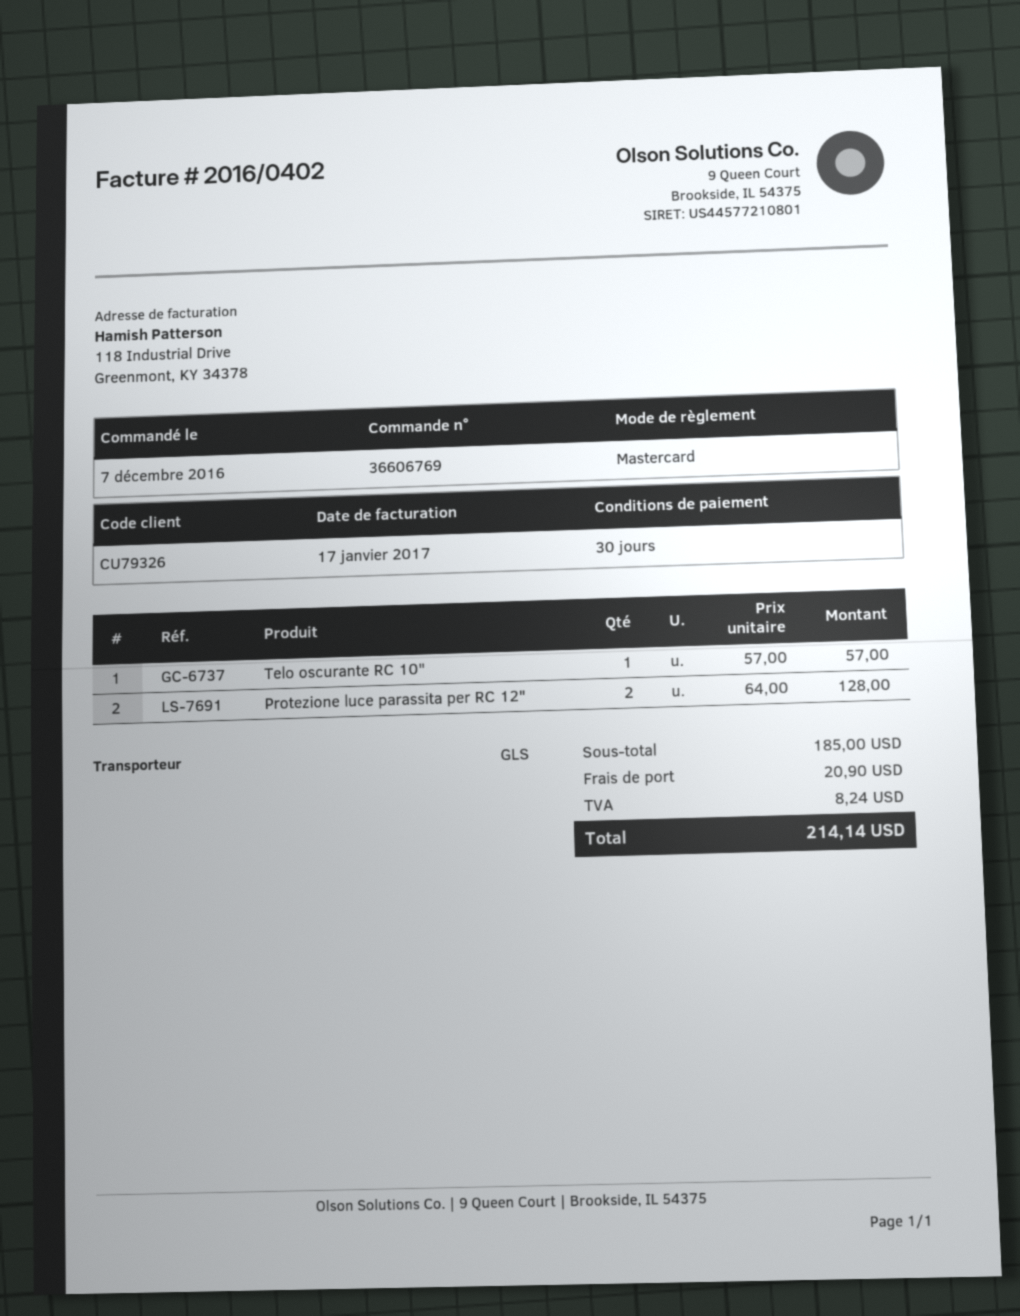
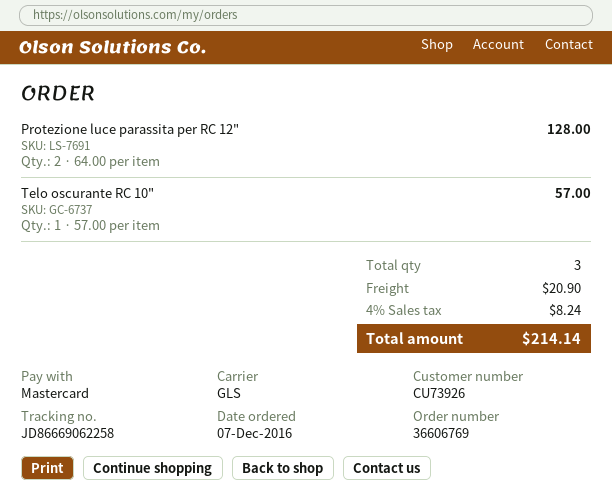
customer number: CU79326 -> CU73926

